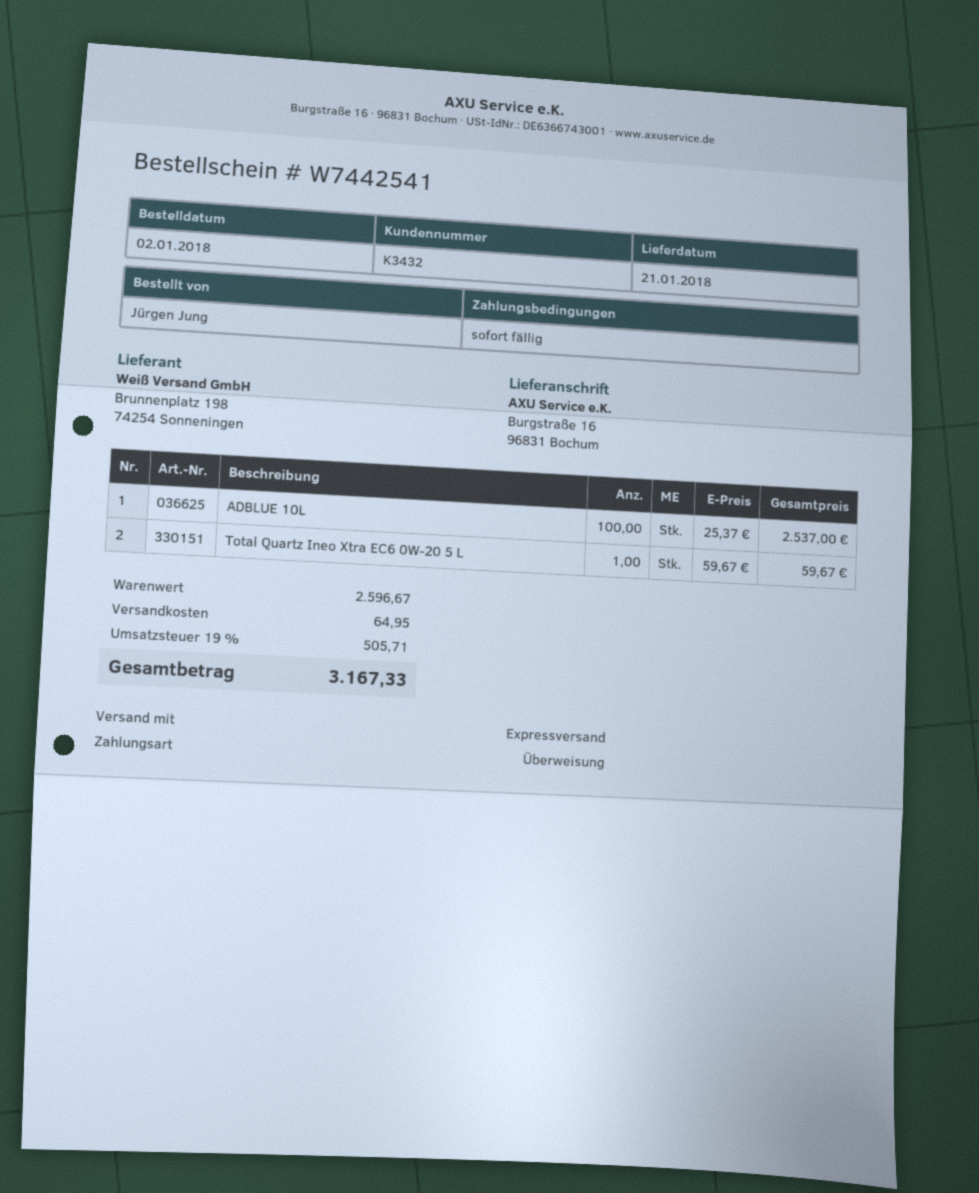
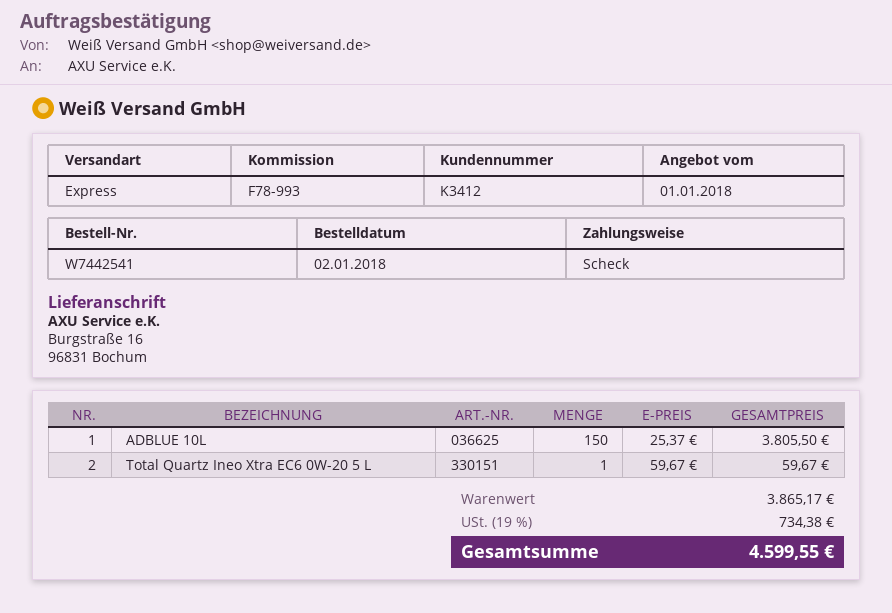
customer number: K3432 -> K3412
payment method: bank transfer -> cheque
ADBLUE 10L: 100 x 25.37 = 2537.00 -> 150 x 25.37 = 3805.50
subtotal: 2596.67 -> 3865.17
shipping: 64.95 -> none
tax: 19% = 505.71 -> 19% = 734.38
total: 3167.33 -> 4599.55

